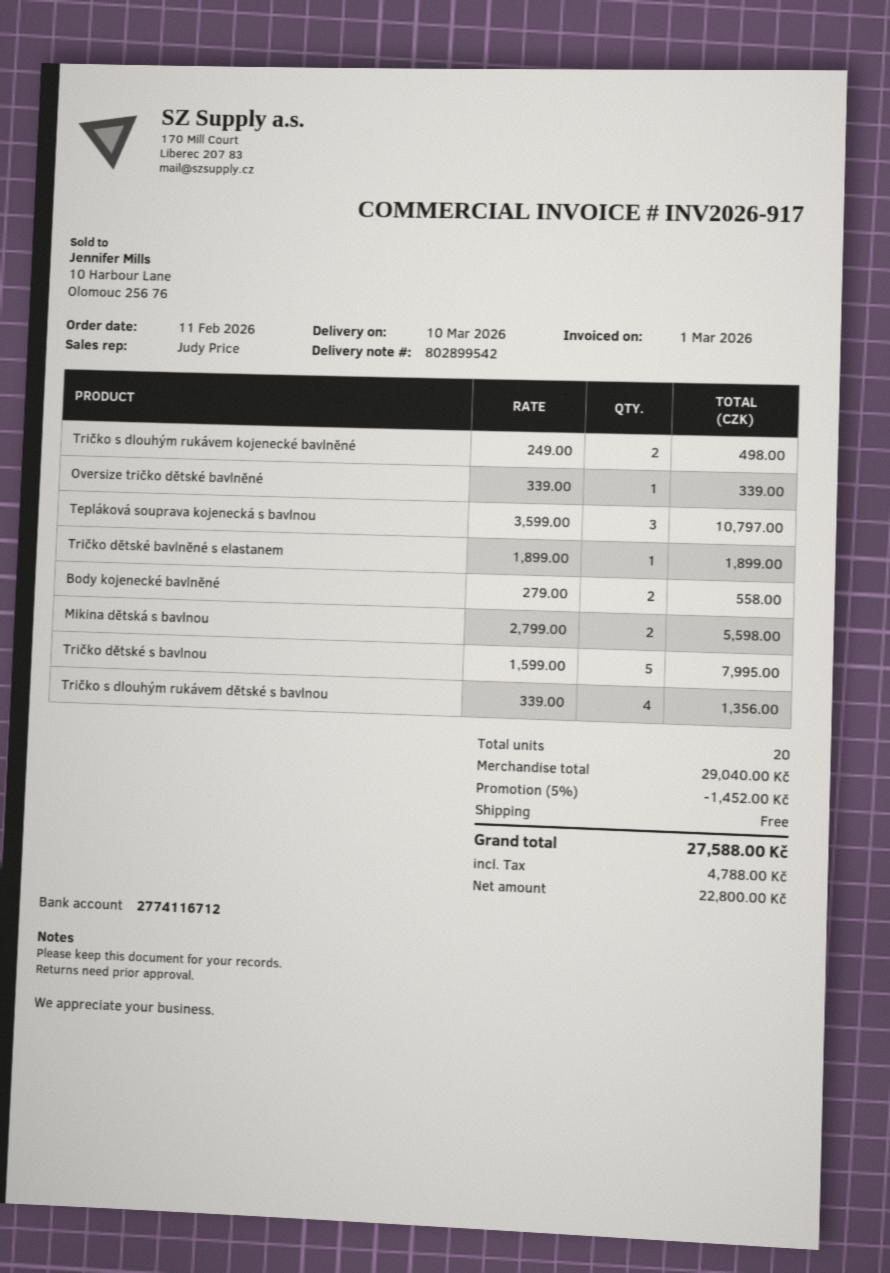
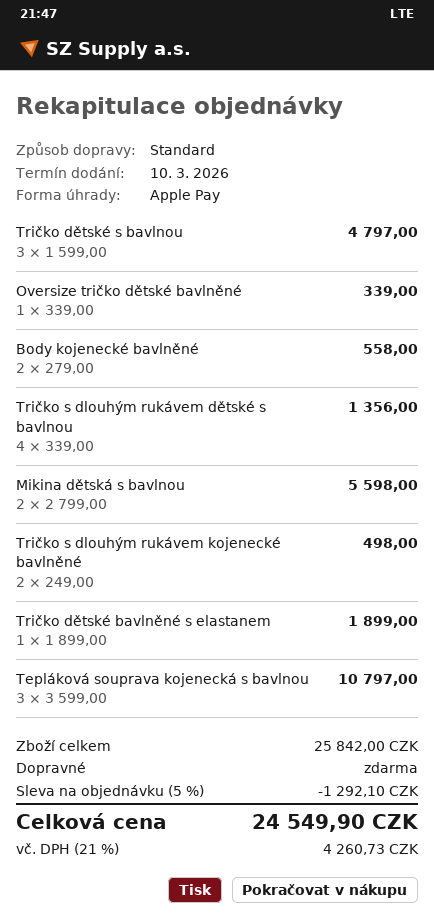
Tričko dětské s bavlnou: 5 x 1599.00 = 7995.00 -> 3 x 1599.00 = 4797.00
subtotal: 29040.00 -> 25842.00
discount: 5% = 1452.00 -> 5% = 1292.10
tax: 4788.00 -> 4260.73
total: 27588.00 -> 24549.90

